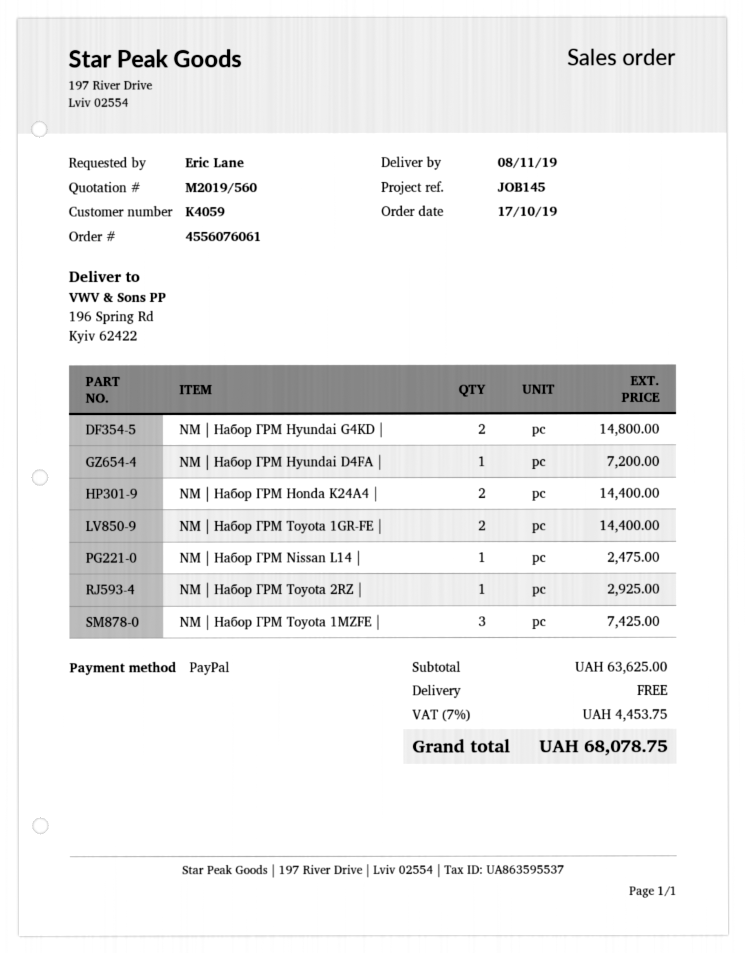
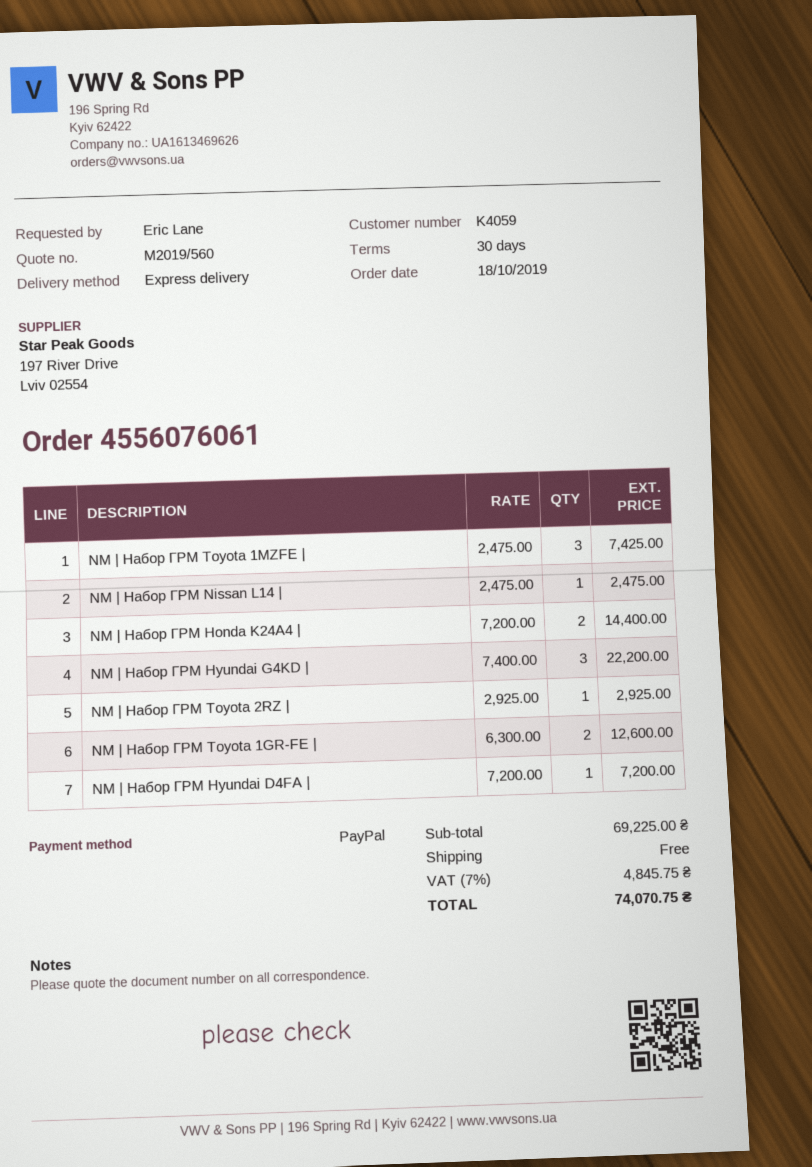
order date: 2019-10-17 -> 2019-10-18
NM | Набор ГРМ Hyundai G4KD |: 2 for 14800.00 -> 3 for 22200.00
NM | Набор ГРМ Toyota 1GR-FE |: 2 for 14400.00 -> 2 for 12600.00
subtotal: 63625.00 -> 69225.00
tax: 7% = 4453.75 -> 7% = 4845.75
total: 68078.75 -> 74070.75

